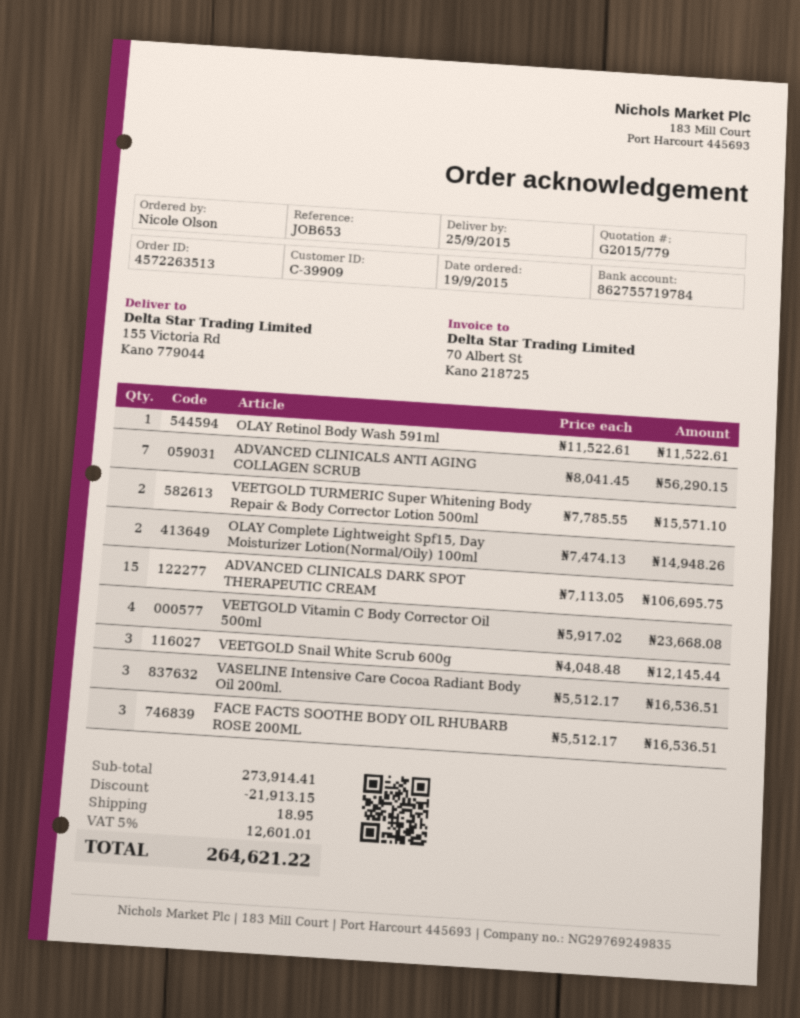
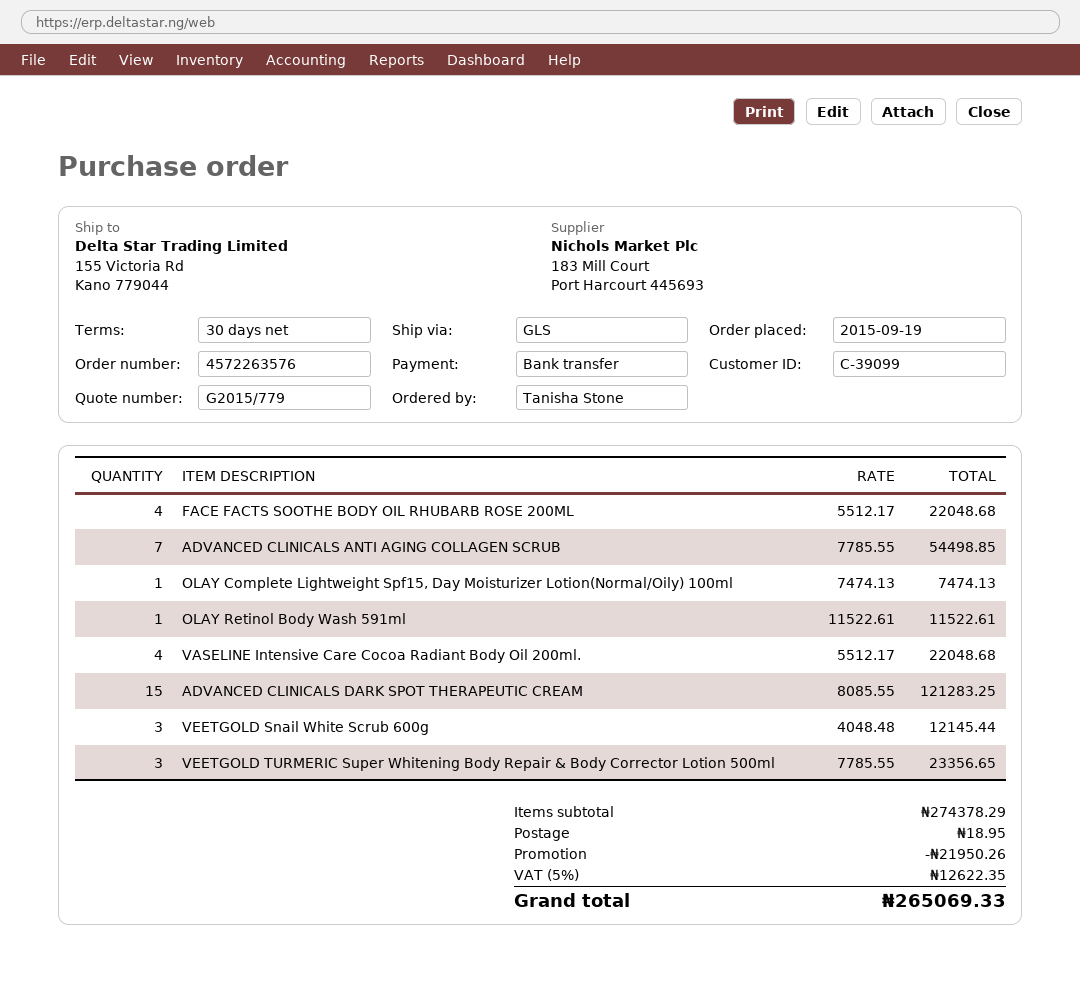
order number: 4572263513 -> 4572263576
customer number: C-39909 -> C-39099
ordered by: Nicole Olson -> Tanisha Stone
ADVANCED CLINICALS ANTI AGING COLLAGEN SCRUB: 7 x 8041.45 = 56290.15 -> 7 x 7785.55 = 54498.85
VEETGOLD TURMERIC Super Whitening Body Repair & Body Corrector Lotion 500ml: 2 x 7785.55 = 15571.10 -> 3 x 7785.55 = 23356.65
OLAY Complete Lightweight Spf15, Day Moisturizer Lotion(Normal/Oily) 100ml: 2 x 7474.13 = 14948.26 -> 1 x 7474.13 = 7474.13
ADVANCED CLINICALS DARK SPOT THERAPEUTIC CREAM: 15 x 7113.05 = 106695.75 -> 15 x 8085.55 = 121283.25
VEETGOLD Vitamin C Body Corrector Oil 500ml: 4 x 5917.02 = 23668.08 -> none
VASELINE Intensive Care Cocoa Radiant Body Oil 200ml.: 3 x 5512.17 = 16536.51 -> 4 x 5512.17 = 22048.68
FACE FACTS SOOTHE BODY OIL RHUBARB ROSE 200ML: 3 x 5512.17 = 16536.51 -> 4 x 5512.17 = 22048.68
subtotal: 273914.41 -> 274378.29
discount: 21913.15 -> 21950.26
tax: 5% = 12601.01 -> 5% = 12622.35
total: 264621.22 -> 265069.33

